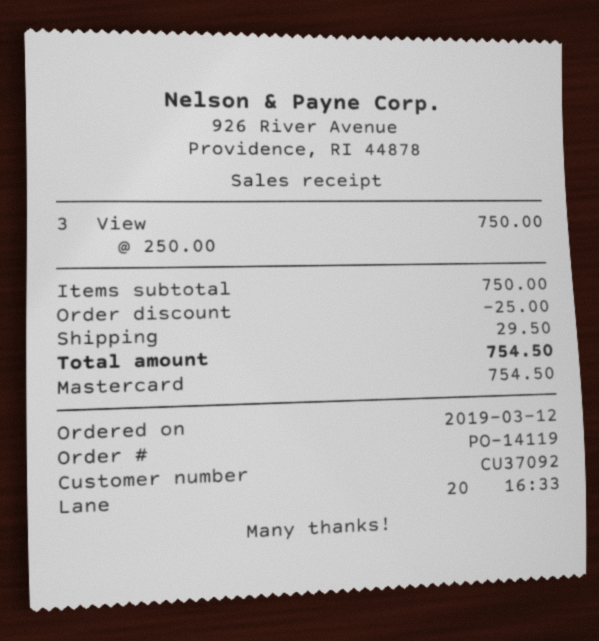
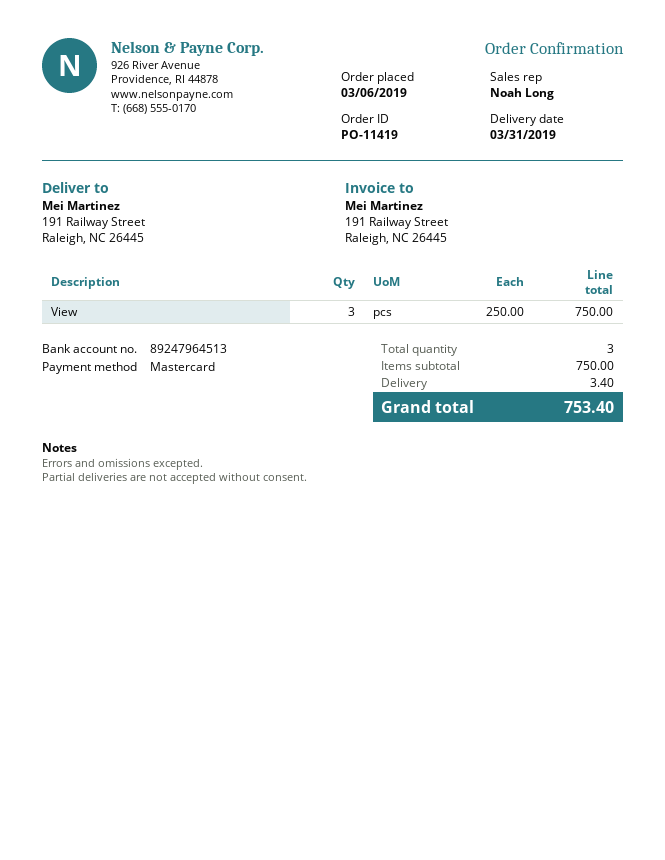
order number: PO-14119 -> PO-11419
order date: 2019-03-12 -> 2019-03-06
discount: 25.00 -> none
shipping: 29.50 -> 3.40
total: 754.50 -> 753.40

